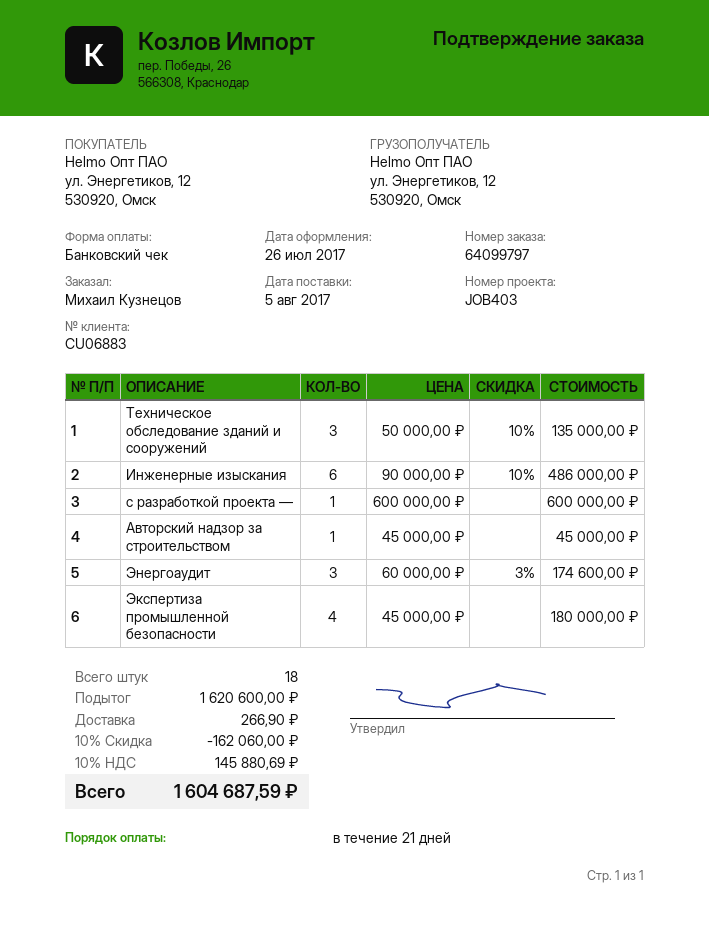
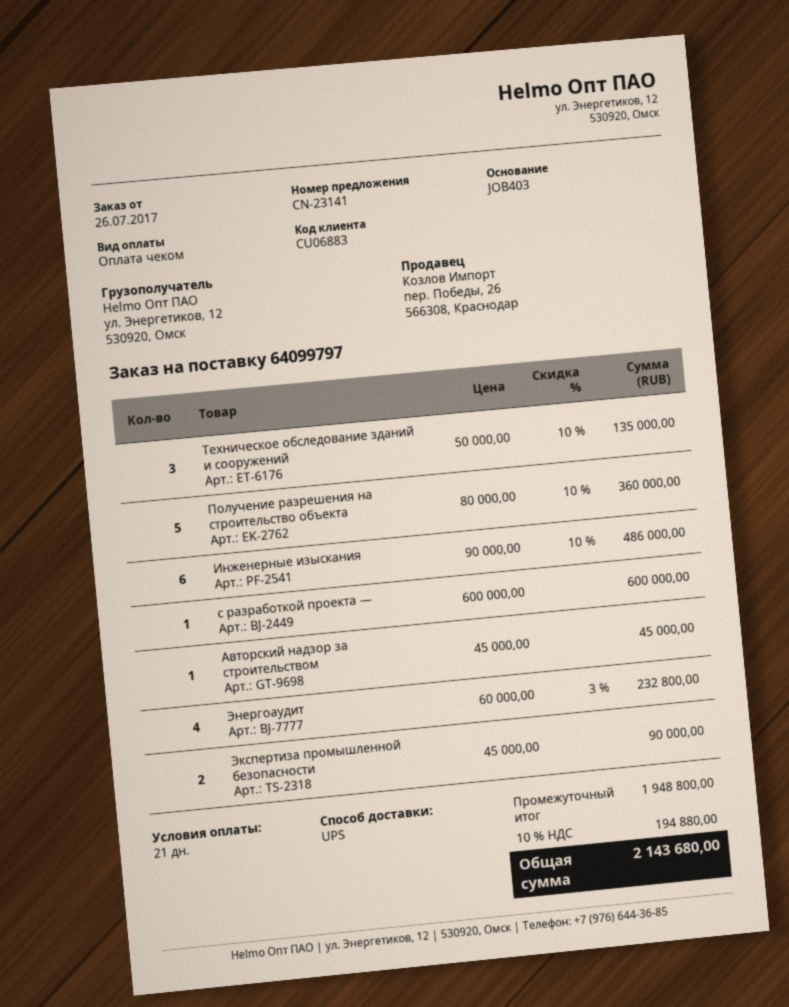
Энергоаудит: 3 x 60000.00 - 3% = 174600.00 -> 4 x 60000.00 - 3% = 232800.00
Экспертиза промышленной безопасности: 4 x 45000.00 = 180000.00 -> 2 x 45000.00 = 90000.00
Получение разрешения на строительство объекта: none -> 5 x 80000.00 - 10% = 360000.00
subtotal: 1620600.00 -> 1948800.00
discount: 10% = 162060.00 -> none
shipping: 266.90 -> none
tax: 10% = 145880.69 -> 10% = 194880.00
total: 1604687.59 -> 2143680.00

